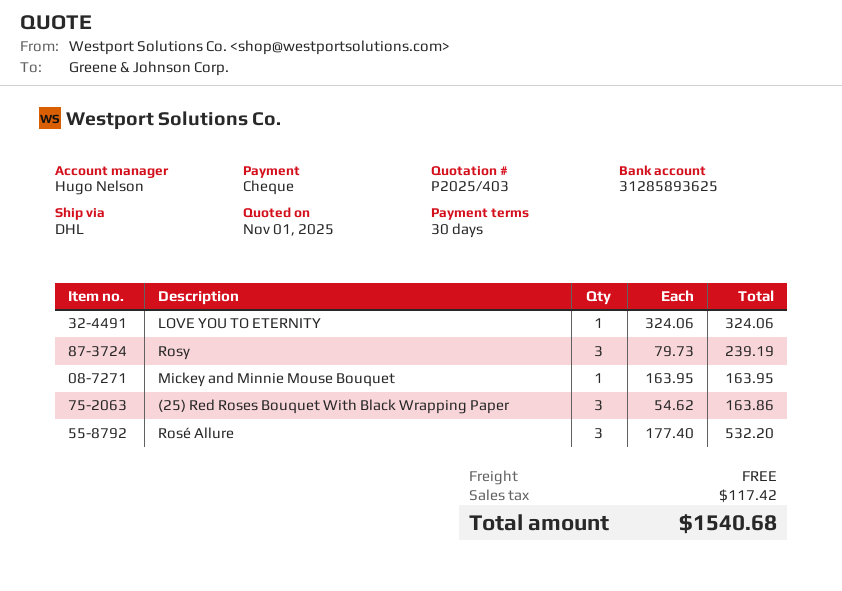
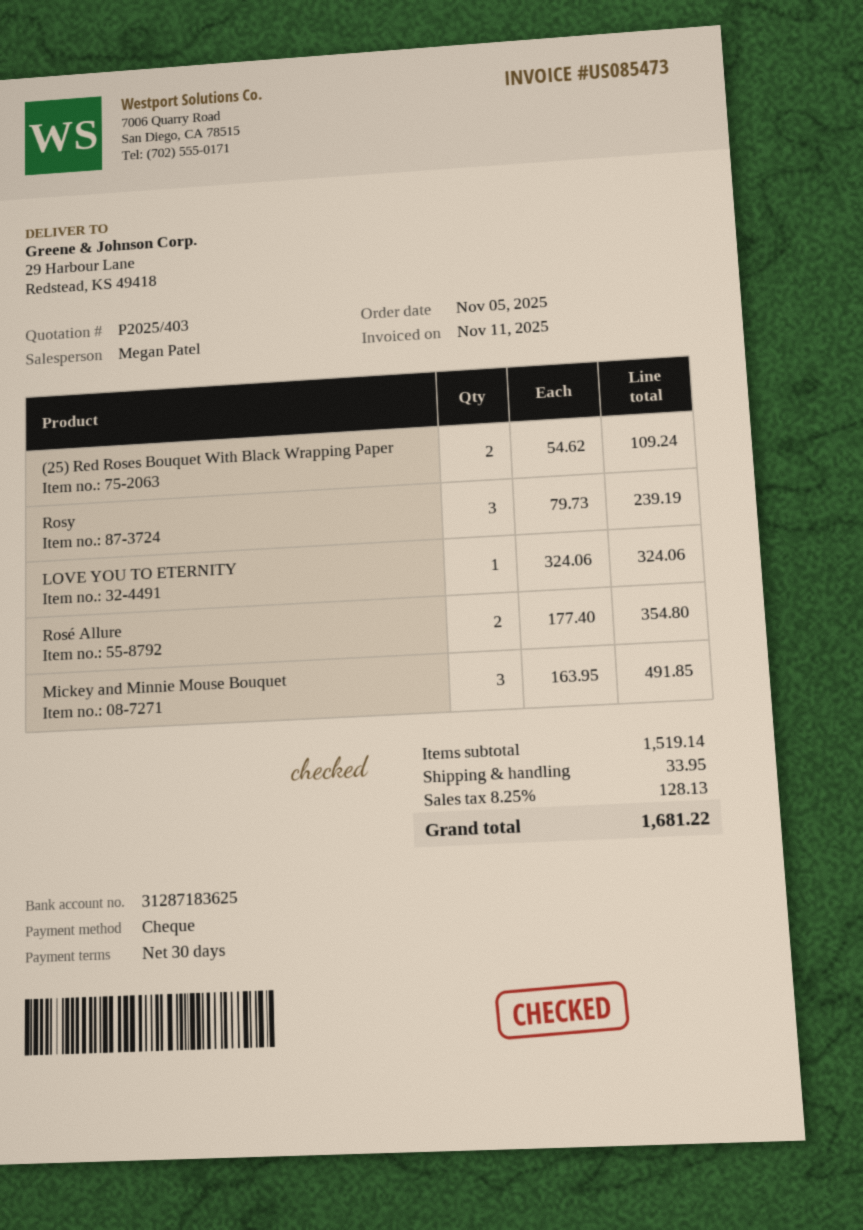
sales rep: Hugo Nelson -> Megan Patel
bank account: 31285893625 -> 31287183625
Mickey and Minnie Mouse Bouquet: 1 x 163.95 = 163.95 -> 3 x 163.95 = 491.85
(25) Red Roses Bouquet With Black Wrapping Paper: 3 x 54.62 = 163.86 -> 2 x 54.62 = 109.24
Rosé Allure: 3 x 177.40 = 532.20 -> 2 x 177.40 = 354.80
shipping: 0.00 -> 33.95
tax: 117.42 -> 128.13
total: 1540.68 -> 1681.22

